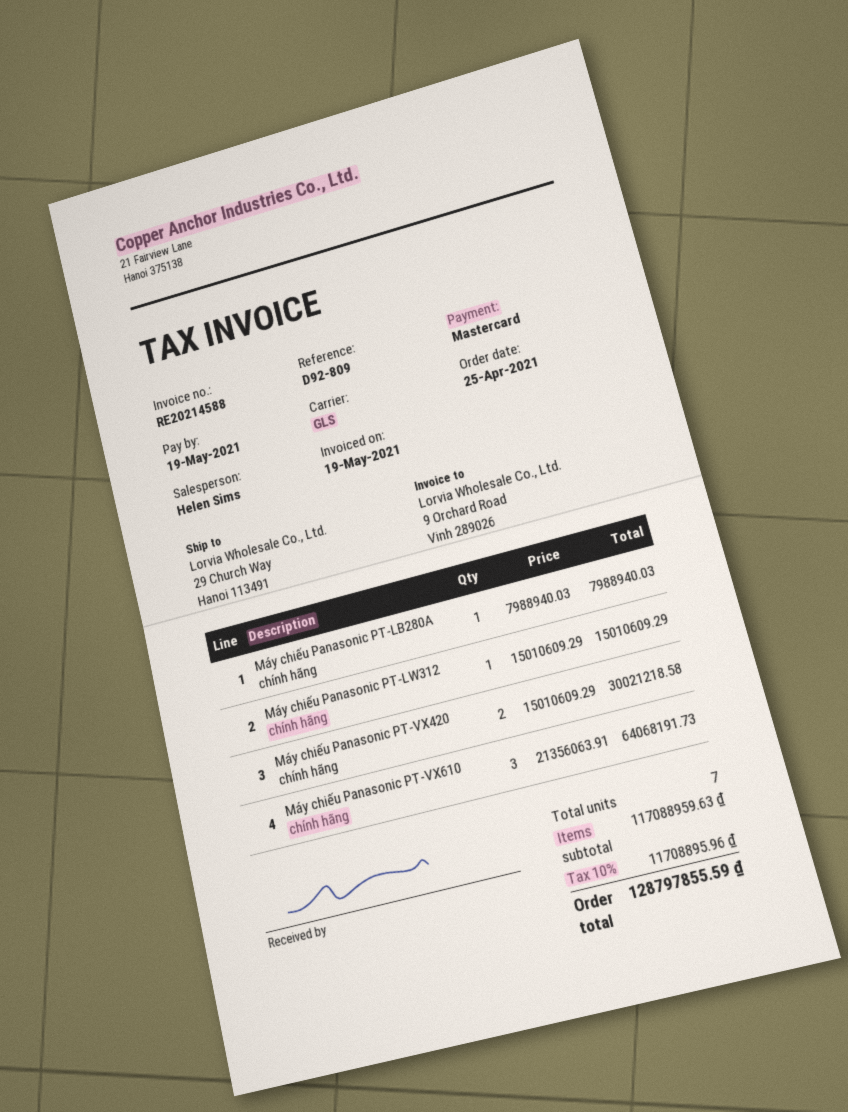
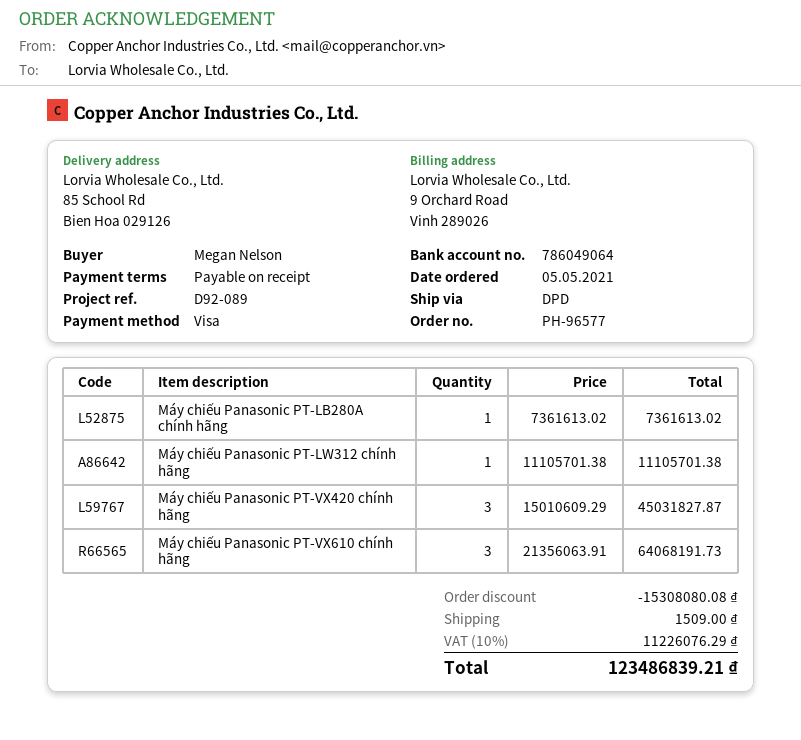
order date: 2021-04-25 -> 2021-05-05
reference: D92-809 -> D92-089
payment method: Mastercard -> Visa
shipping method: GLS -> DPD
ship to: 29 Church Way, Hanoi 113491 -> 85 School Rd, Bien Hoa 029126
Máy chiếu Panasonic PT-LB280A chính hãng: 1 x 7988940.03 = 7988940.03 -> 1 x 7361613.02 = 7361613.02
Máy chiếu Panasonic PT-LW312 chính hãng: 1 x 15010609.29 = 15010609.29 -> 1 x 11105701.38 = 11105701.38
Máy chiếu Panasonic PT-VX420 chính hãng: 2 x 15010609.29 = 30021218.58 -> 3 x 15010609.29 = 45031827.87
discount: none -> 15308080.08
shipping: none -> 1509.00
tax: 10% = 11708895.96 -> 10% = 11226076.29
total: 128797855.59 -> 123486839.21

